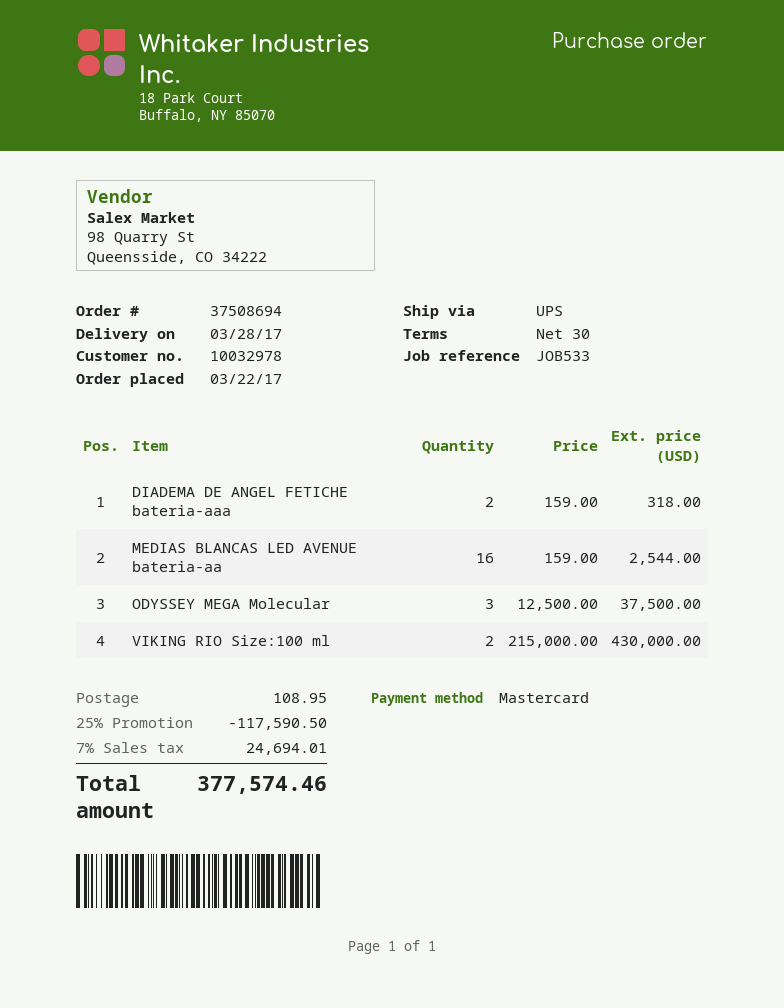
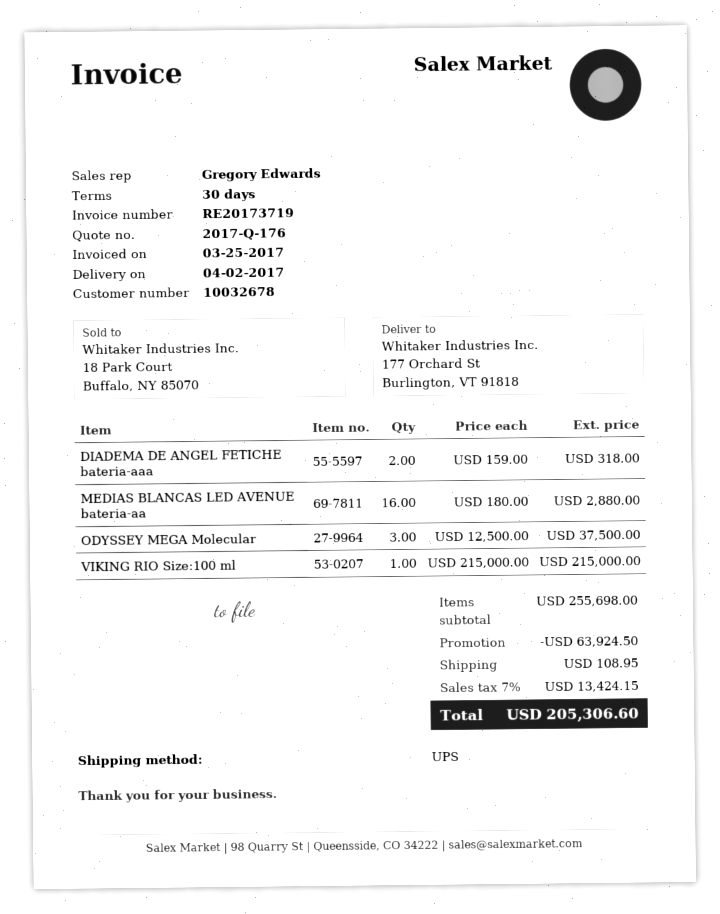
delivery date: 2017-03-28 -> 2017-04-02
customer number: 10032978 -> 10032678
MEDIAS BLANCAS LED AVENUE bateria-aa: 16 x 159.00 = 2544.00 -> 16 x 180.00 = 2880.00
VIKING RIO Size:100 ml: 2 x 215000.00 = 430000.00 -> 1 x 215000.00 = 215000.00
discount: 117590.50 -> 63924.50
tax: 7% = 24694.01 -> 7% = 13424.15
total: 377574.46 -> 205306.60

